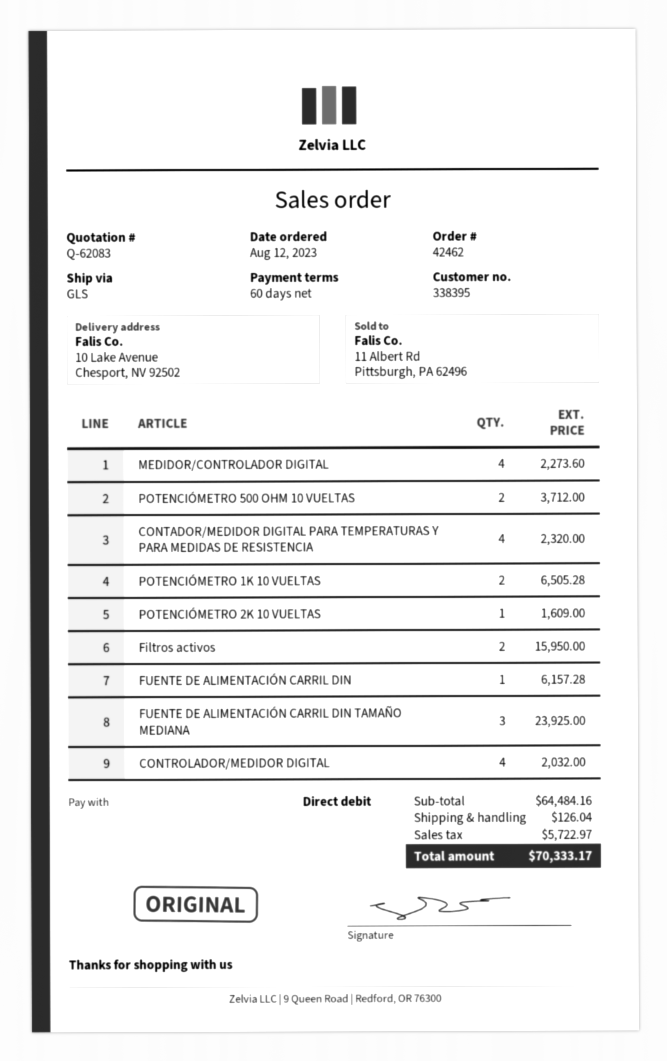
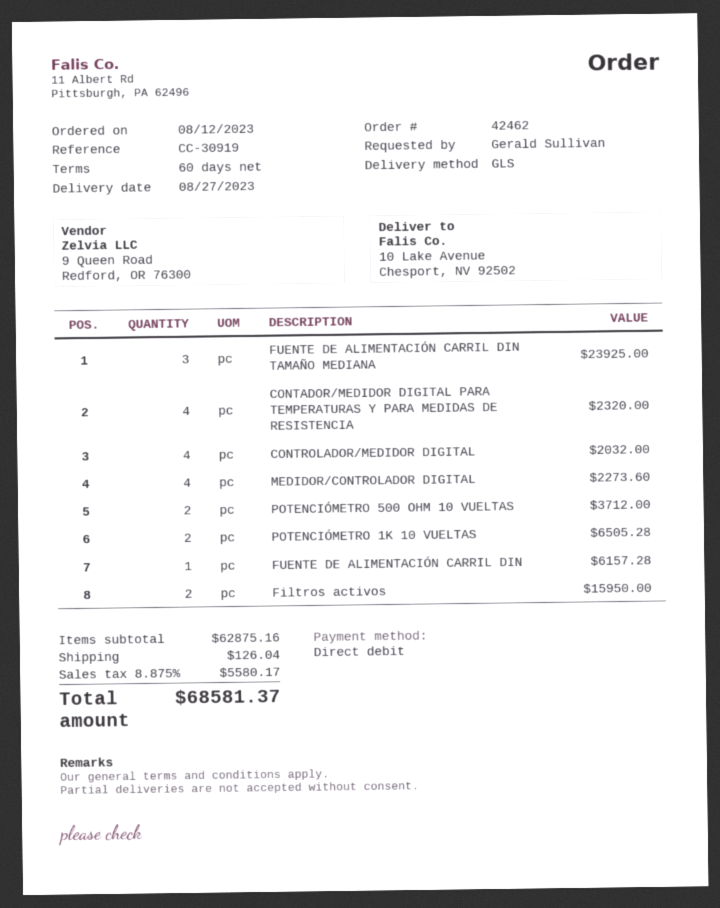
POTENCIÓMETRO 2K 10 VUELTAS: 1 for 1609.00 -> none
subtotal: 64484.16 -> 62875.16
tax: 5722.97 -> 5580.17
total: 70333.17 -> 68581.37

